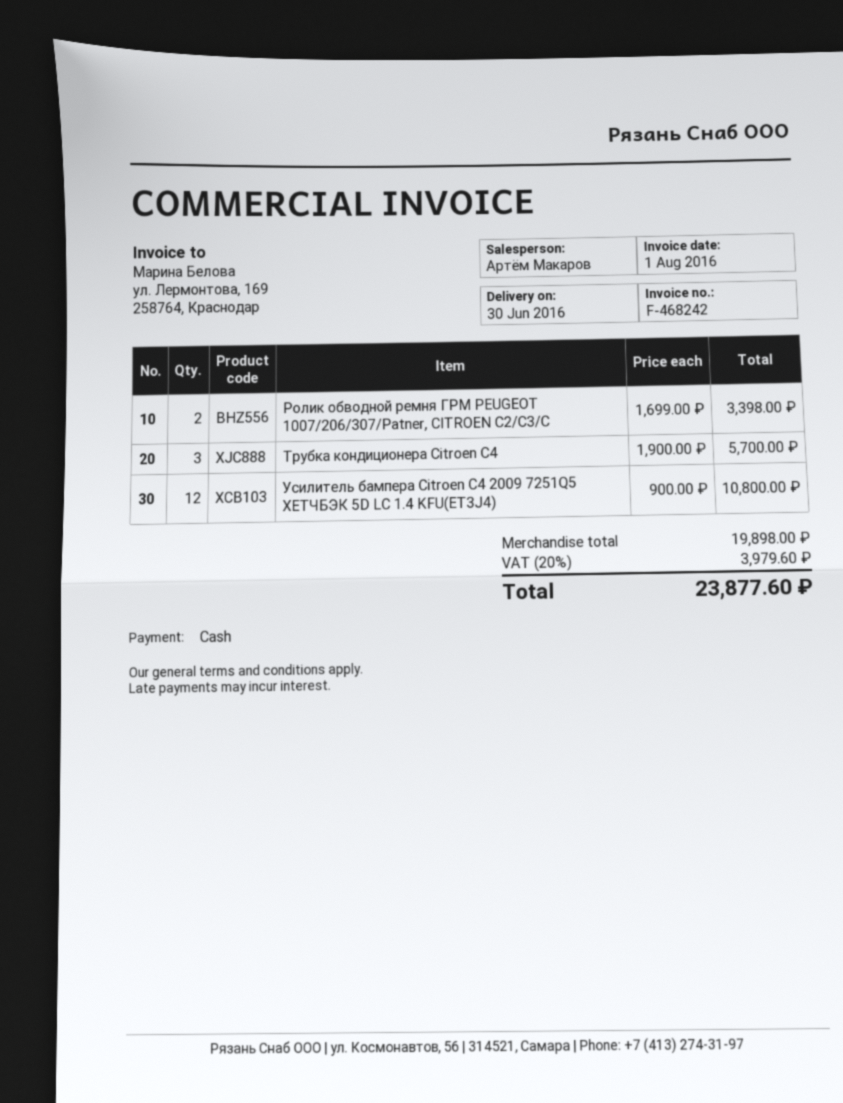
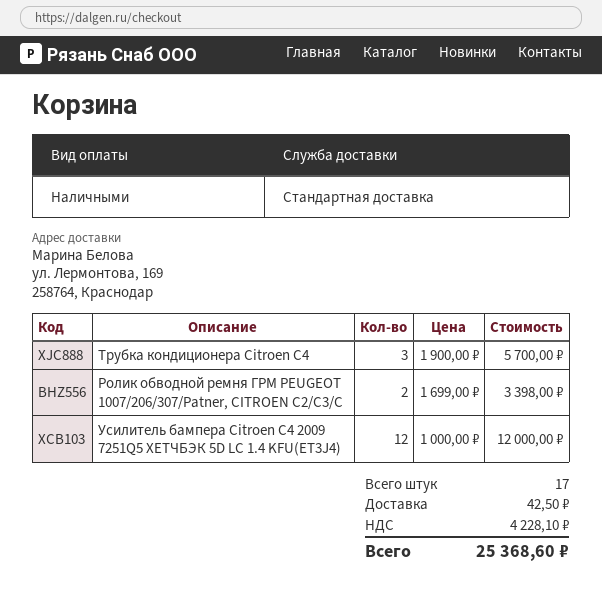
Усилитель бампера Citroen C4 2009 7251Q5 ХЕТЧБЭК 5D LC 1.4 KFU(ET3J4): 12 x 900.00 = 10800.00 -> 12 x 1000.00 = 12000.00
shipping: none -> 42.50
tax: 3979.60 -> 4228.10
total: 23877.60 -> 25368.60

